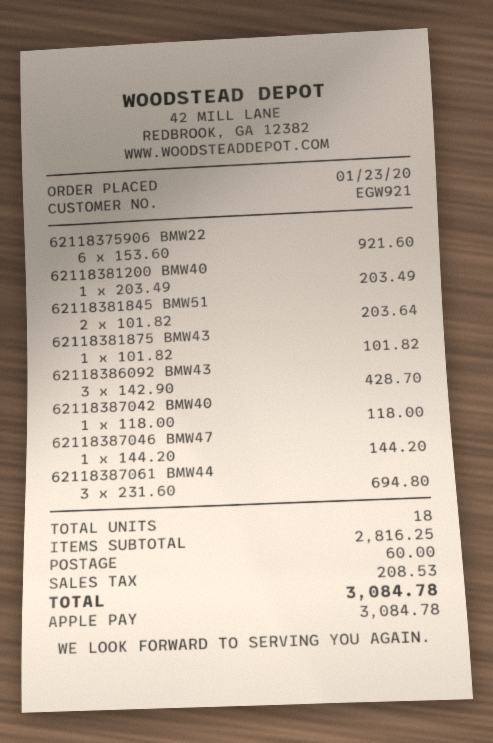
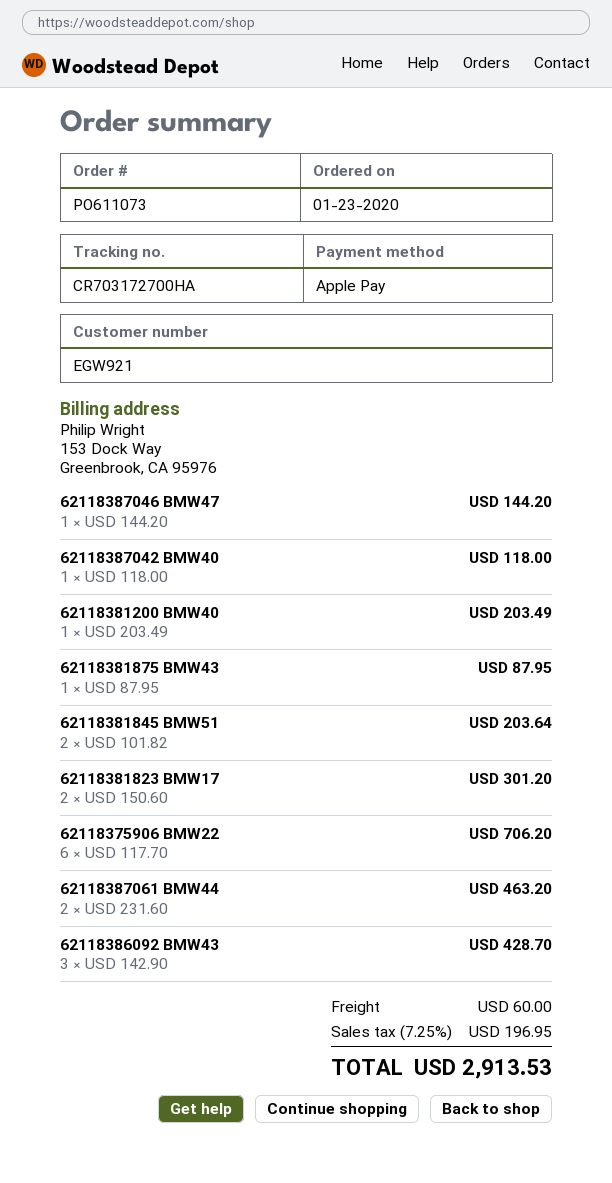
62118375906 BMW22: 6 x 153.60 = 921.60 -> 6 x 117.70 = 706.20
62118381875 BMW43: 1 x 101.82 = 101.82 -> 1 x 87.95 = 87.95
62118387061 BMW44: 3 x 231.60 = 694.80 -> 2 x 231.60 = 463.20
62118381823 BMW17: none -> 2 x 150.60 = 301.20
tax: 208.53 -> 196.95
total: 3084.78 -> 2913.53

